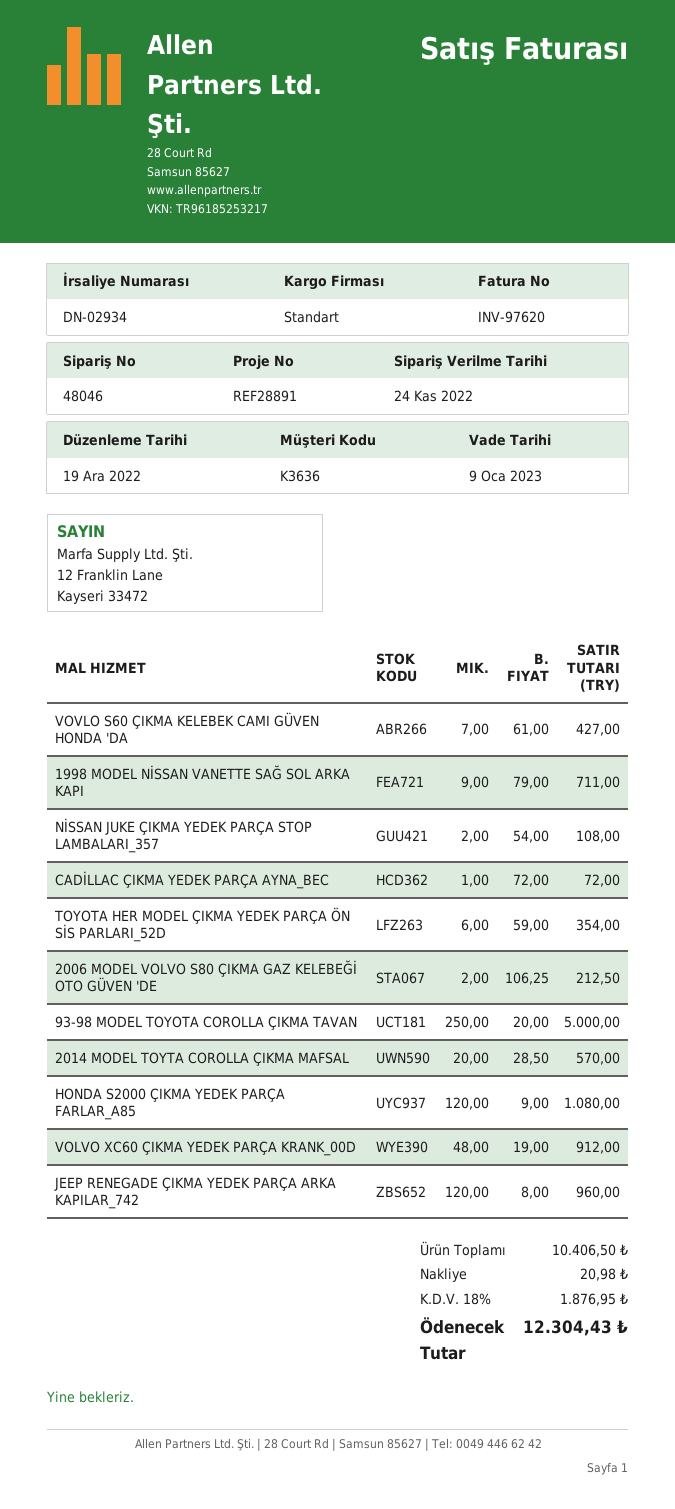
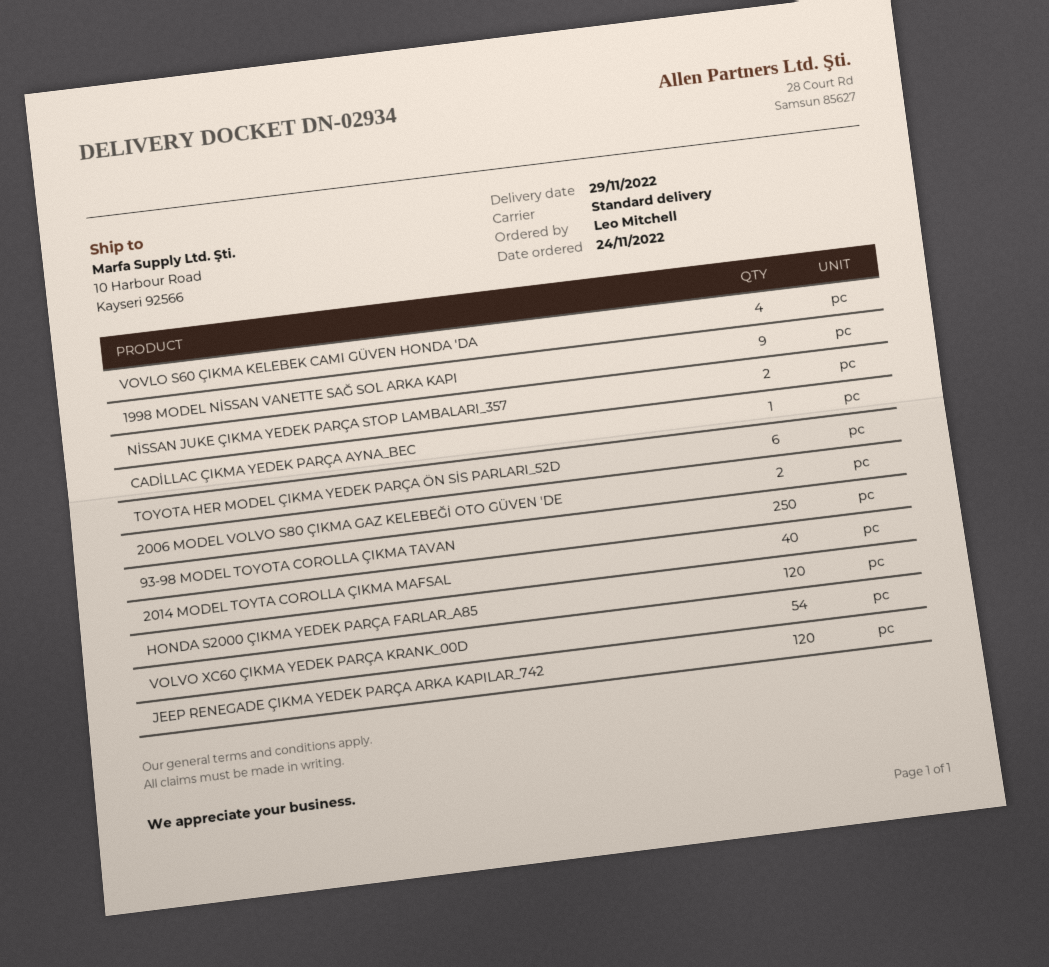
VOVLO S60 ÇIKMA KELEBEK CAMI GÜVEN HONDA 'DA: 7 -> 4
2014 MODEL TOYTA COROLLA ÇIKMA MAFSAL: 20 -> 40
VOLVO XC60 ÇIKMA YEDEK PARÇA KRANK_00D: 48 -> 54

